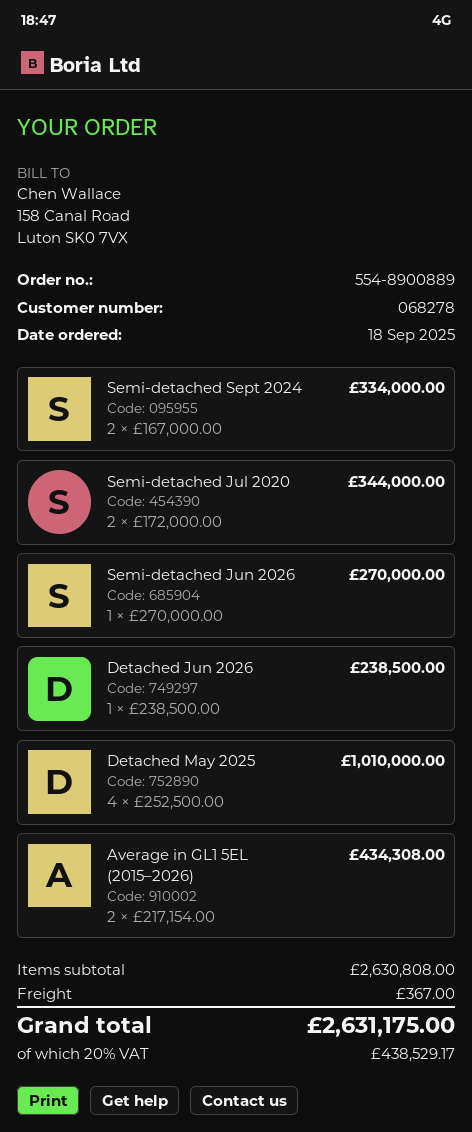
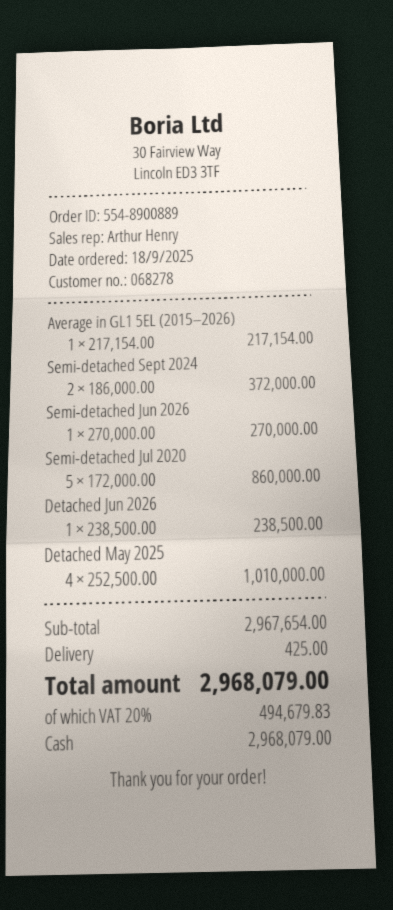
Semi-detached Sept 2024: 2 x 167000.00 = 334000.00 -> 2 x 186000.00 = 372000.00
Semi-detached Jul 2020: 2 x 172000.00 = 344000.00 -> 5 x 172000.00 = 860000.00
Average in GL1 5EL (2015–2026): 2 x 217154.00 = 434308.00 -> 1 x 217154.00 = 217154.00
subtotal: 2630808.00 -> 2967654.00
shipping: 367.00 -> 425.00
tax: 20% = 438529.17 -> 20% = 494679.83
total: 2631175.00 -> 2968079.00

